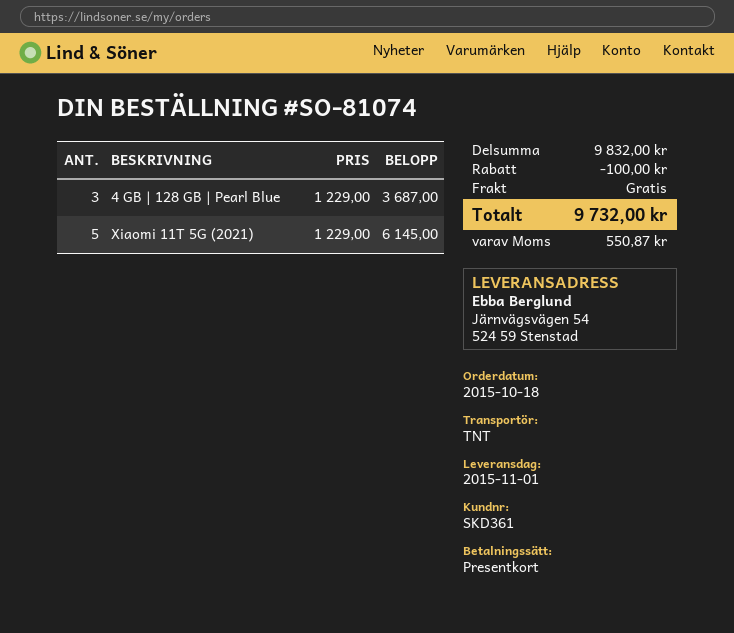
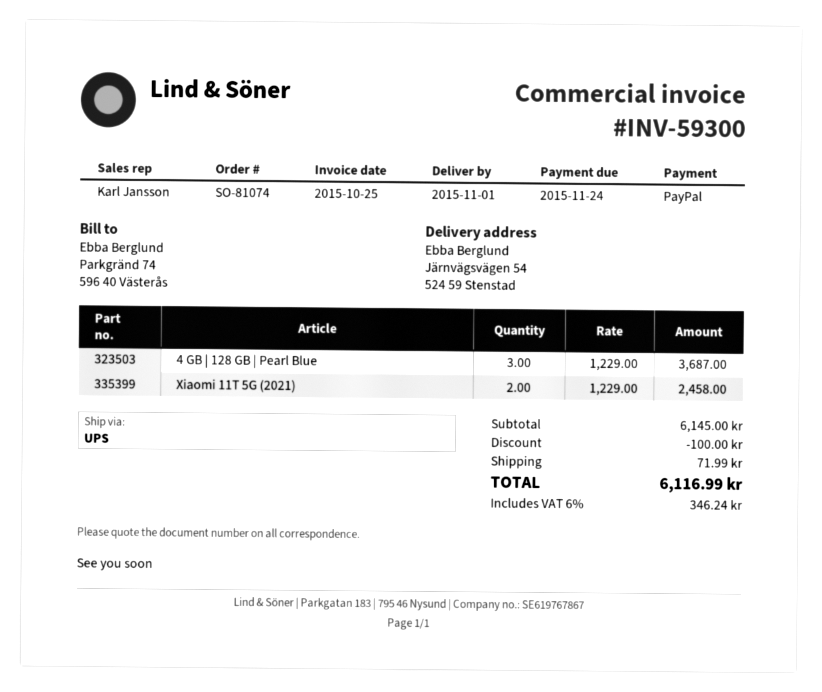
payment method: gift card -> PayPal
shipping method: TNT -> UPS
Xiaomi 11T 5G (2021): 5 x 1229.00 = 6145.00 -> 2 x 1229.00 = 2458.00
subtotal: 9832.00 -> 6145.00
shipping: 0.00 -> 71.99
tax: 550.87 -> 346.24
total: 9732.00 -> 6116.99

